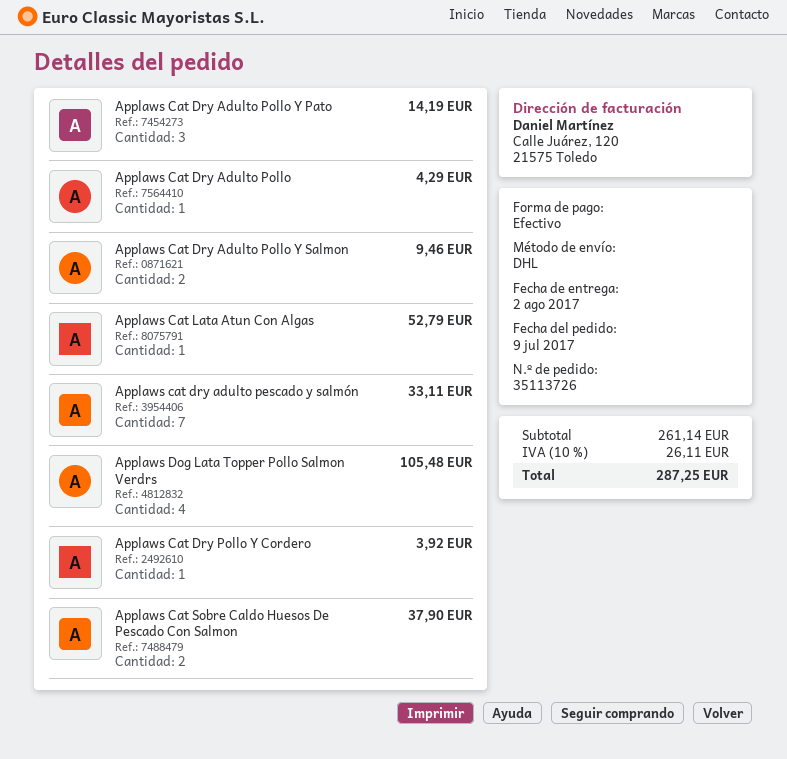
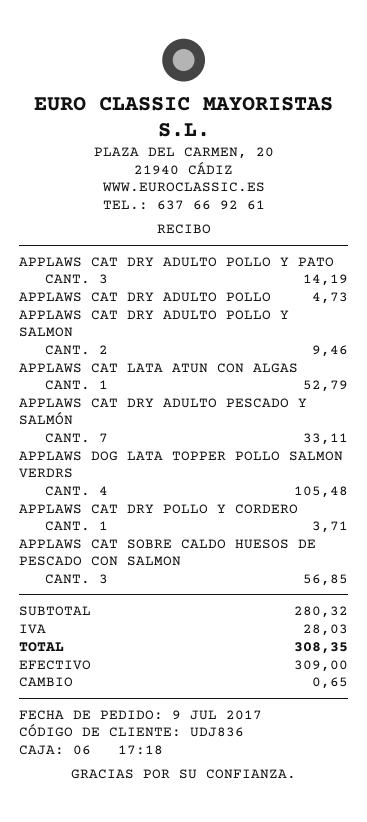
Applaws Cat Dry Adulto Pollo: 1 for 4.29 -> 1 for 4.73
Applaws Cat Dry Pollo Y Cordero: 1 for 3.92 -> 1 for 3.71
Applaws Cat Sobre Caldo Huesos De Pescado Con Salmon: 2 for 37.90 -> 3 for 56.85
subtotal: 261.14 -> 280.32
tax: 26.11 -> 28.03
total: 287.25 -> 308.35

